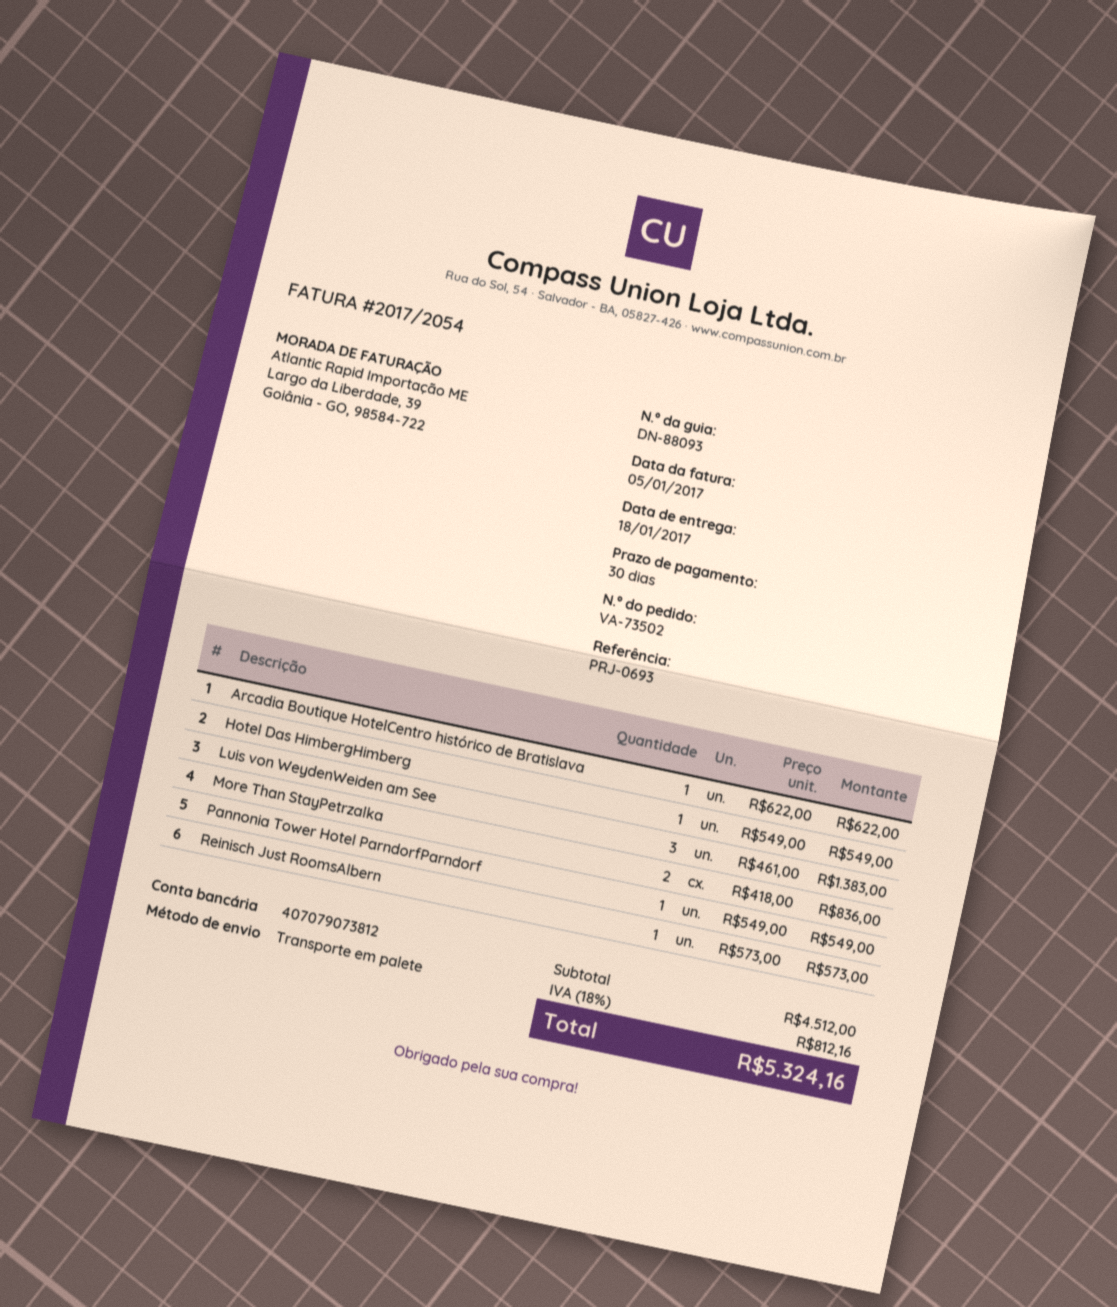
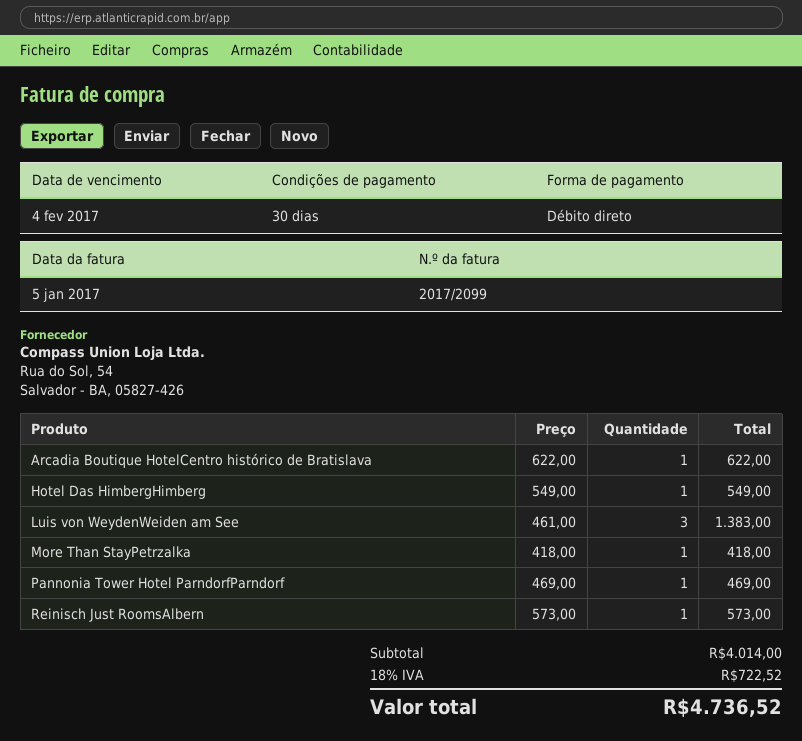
invoice number: 2017/2054 -> 2017/2099
More Than StayPetrzalka: 2 x 418.00 = 836.00 -> 1 x 418.00 = 418.00
Pannonia Tower Hotel ParndorfParndorf: 1 x 549.00 = 549.00 -> 1 x 469.00 = 469.00
subtotal: 4512.00 -> 4014.00
tax: 18% = 812.16 -> 18% = 722.52
total: 5324.16 -> 4736.52

